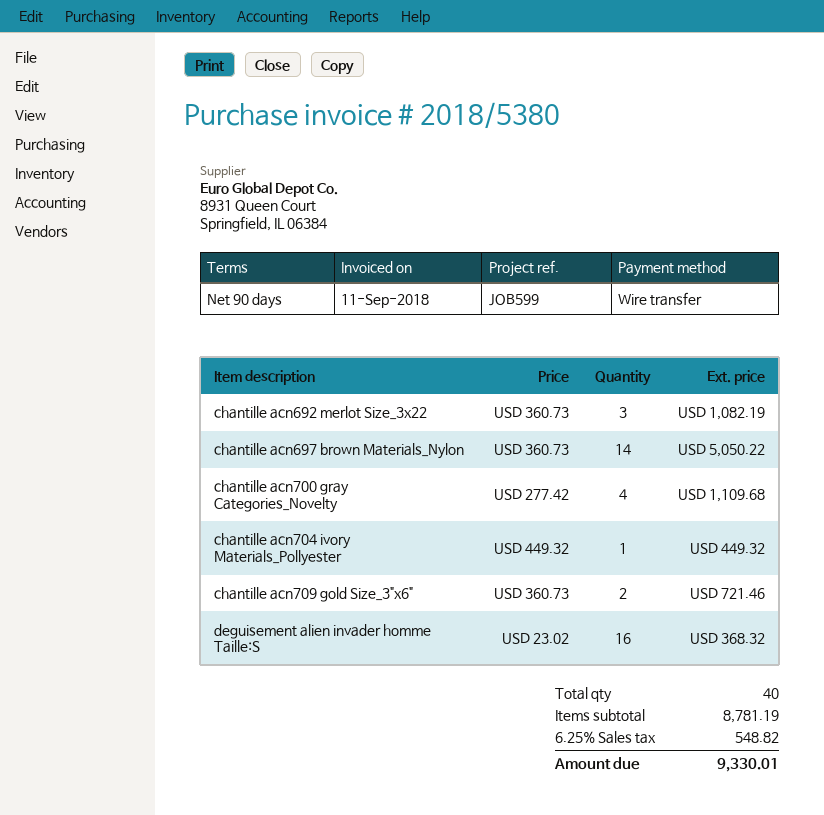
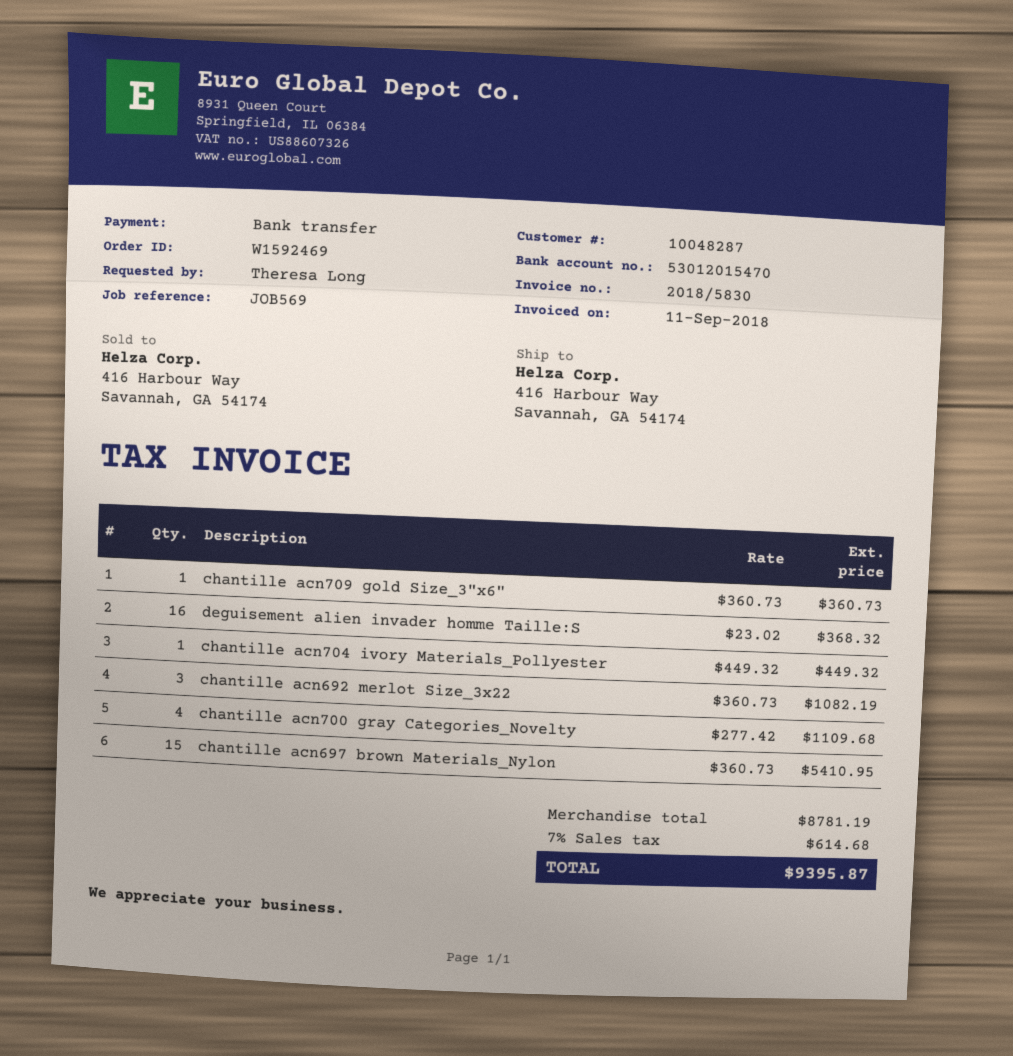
invoice number: 2018/5380 -> 2018/5830
reference: JOB599 -> JOB569
chantille acn697 brown Materials_Nylon: 14 x 360.73 = 5050.22 -> 15 x 360.73 = 5410.95
chantille acn709 gold Size_3"x6": 2 x 360.73 = 721.46 -> 1 x 360.73 = 360.73
tax: 6.25% = 548.82 -> 7% = 614.68
total: 9330.01 -> 9395.87

